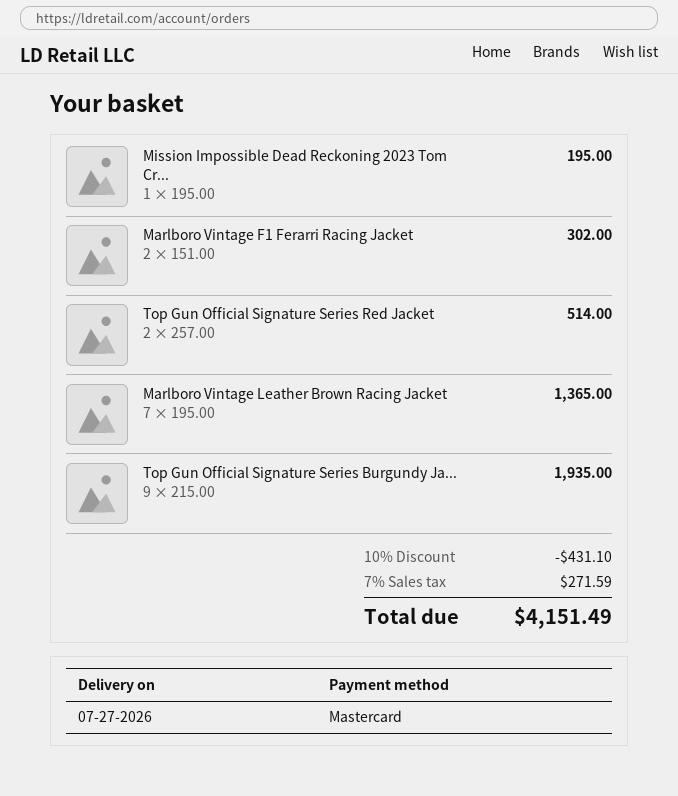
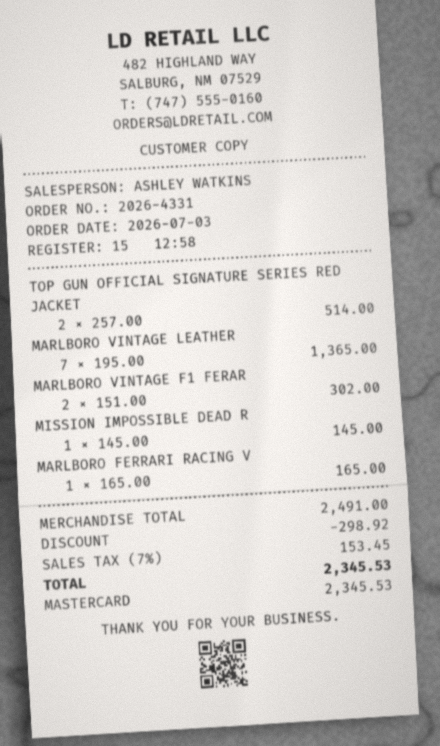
Mission Impossible Dead Reckoning 2023 Tom Cr...: 1 x 195.00 = 195.00 -> 1 x 145.00 = 145.00
Top Gun Official Signature Series Burgundy Ja...: 9 x 215.00 = 1935.00 -> none
MARLBORO FERRARI RACING V: none -> 1 x 165.00 = 165.00
discount: 431.10 -> 298.92
tax: 7% = 271.59 -> 7% = 153.45
total: 4151.49 -> 2345.53

